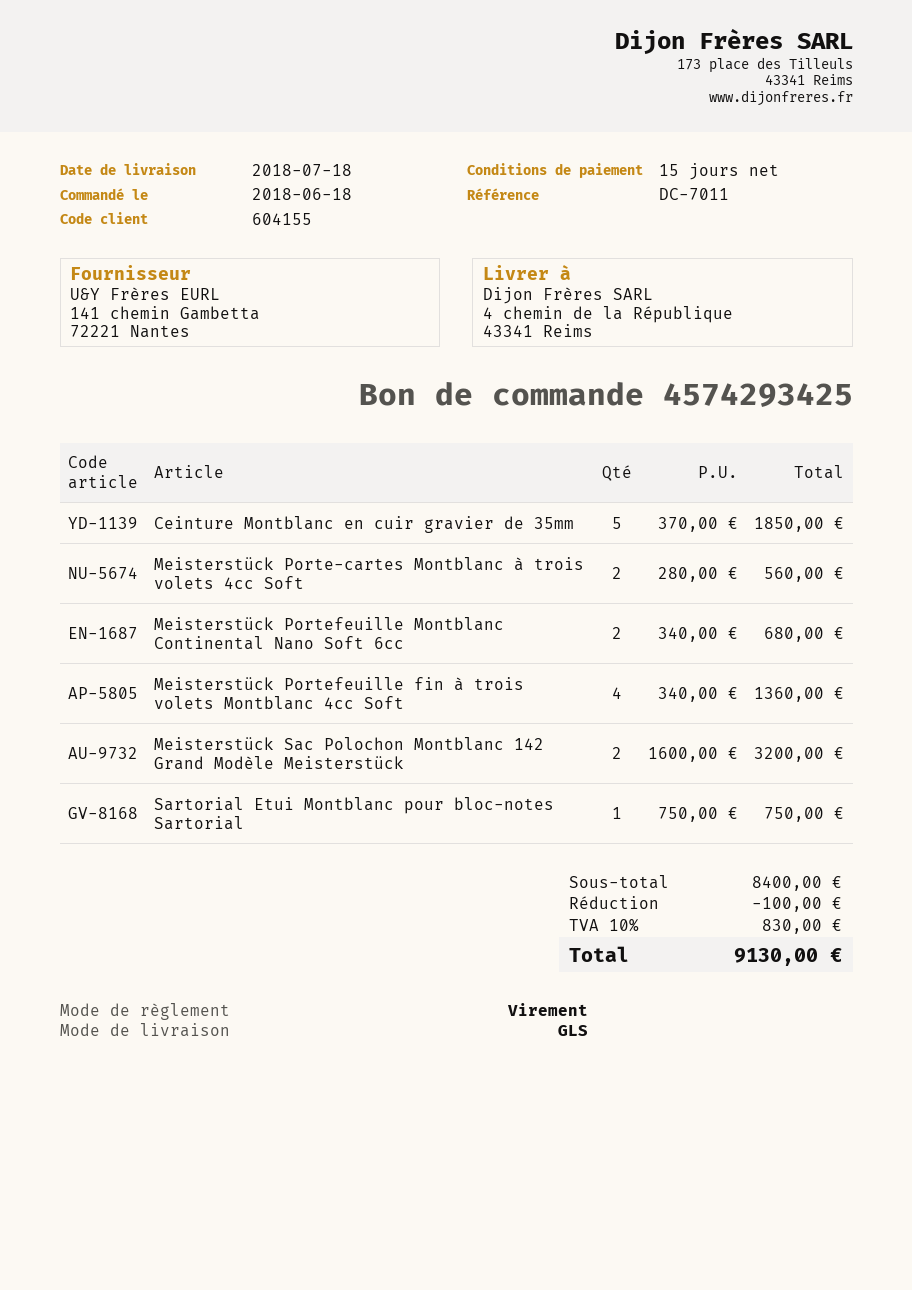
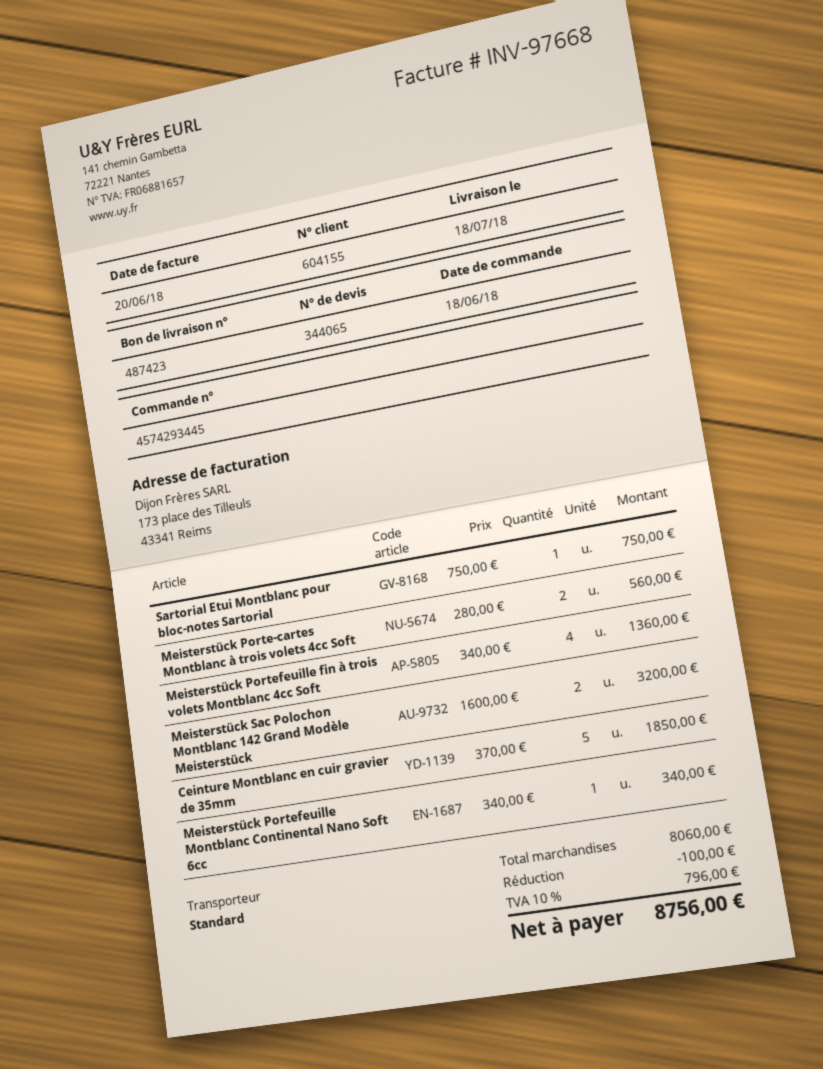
order number: 4574293425 -> 4574293445
shipping method: GLS -> standard
Meisterstück Portefeuille Montblanc Continental Nano Soft 6cc: 2 x 340.00 = 680.00 -> 1 x 340.00 = 340.00
subtotal: 8400.00 -> 8060.00
tax: 10% = 830.00 -> 10% = 796.00
total: 9130.00 -> 8756.00

